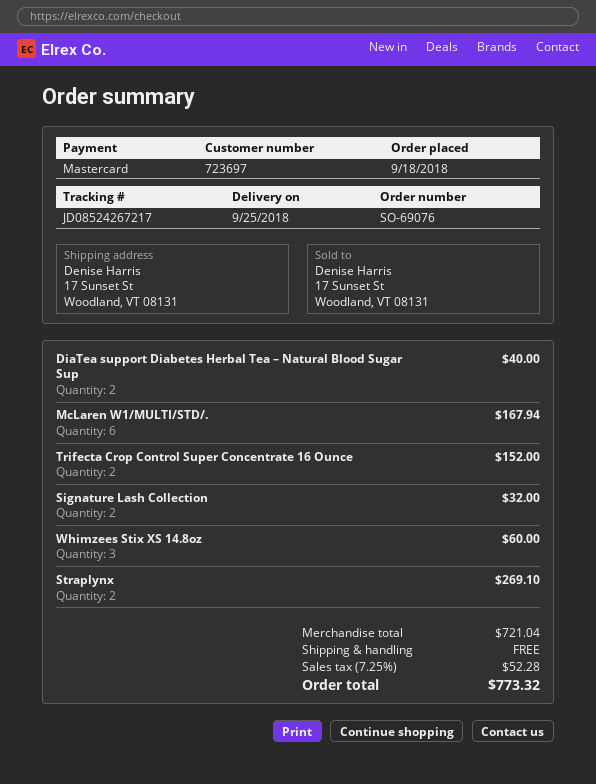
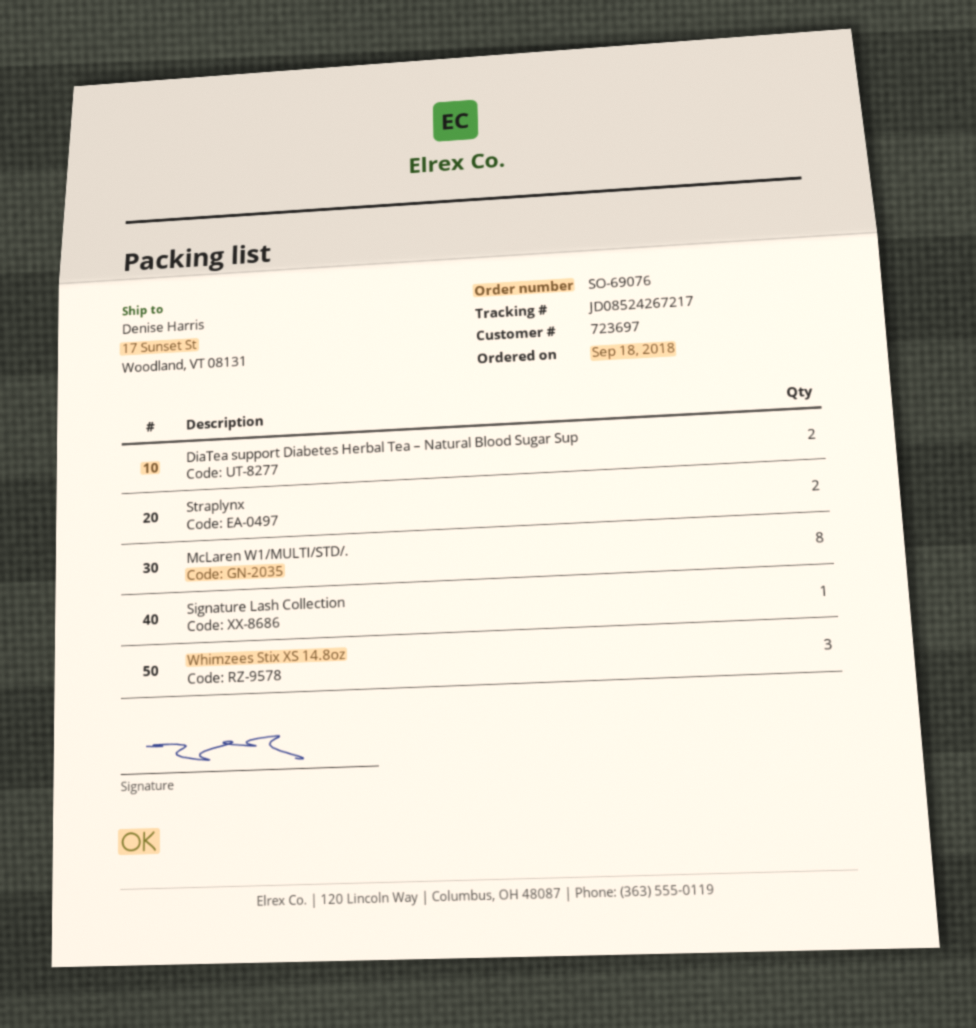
McLaren W1/MULTI/STD/.: 6 -> 8
Trifecta Crop Control Super Concentrate 16 Ounce: 2 -> none
Signature Lash Collection: 2 -> 1

